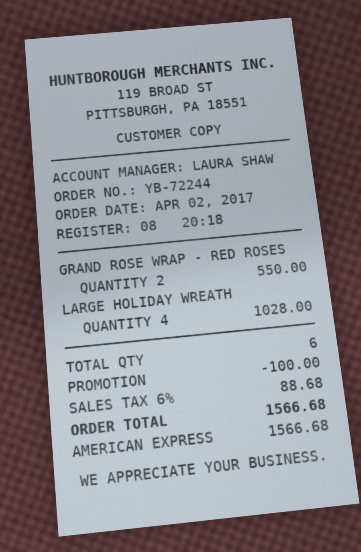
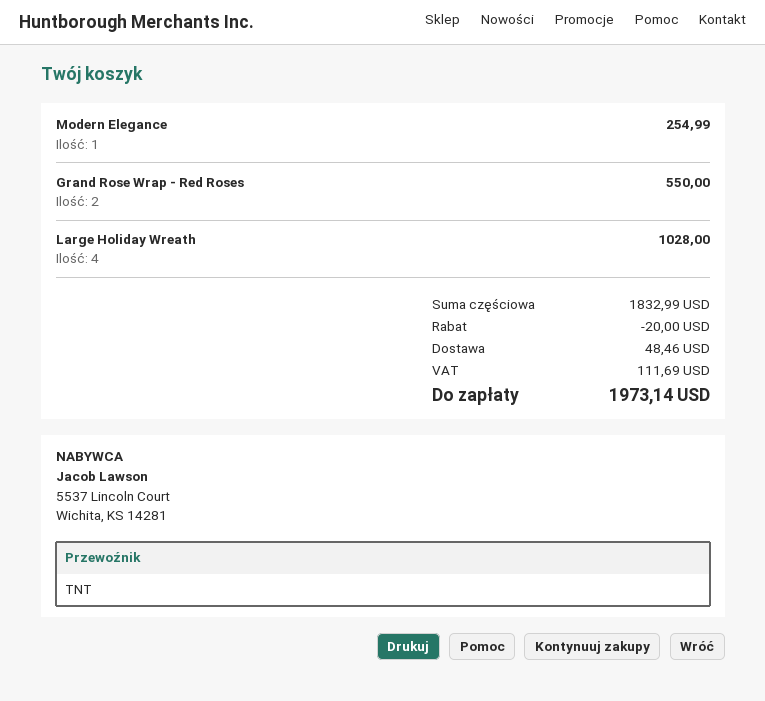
Modern Elegance: none -> 1 for 254.99
discount: 100.00 -> 20.00
shipping: none -> 48.46
tax: 88.68 -> 111.69
total: 1566.68 -> 1973.14

